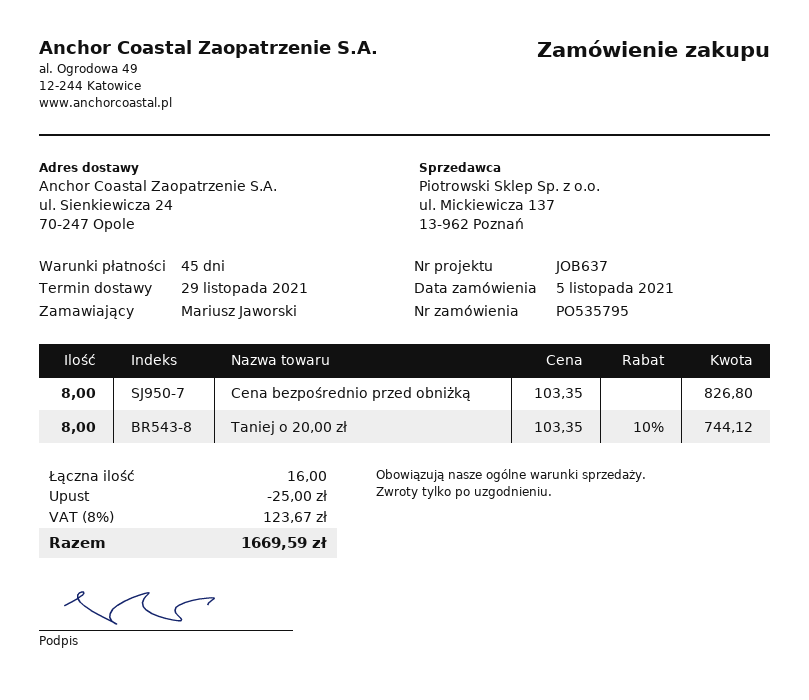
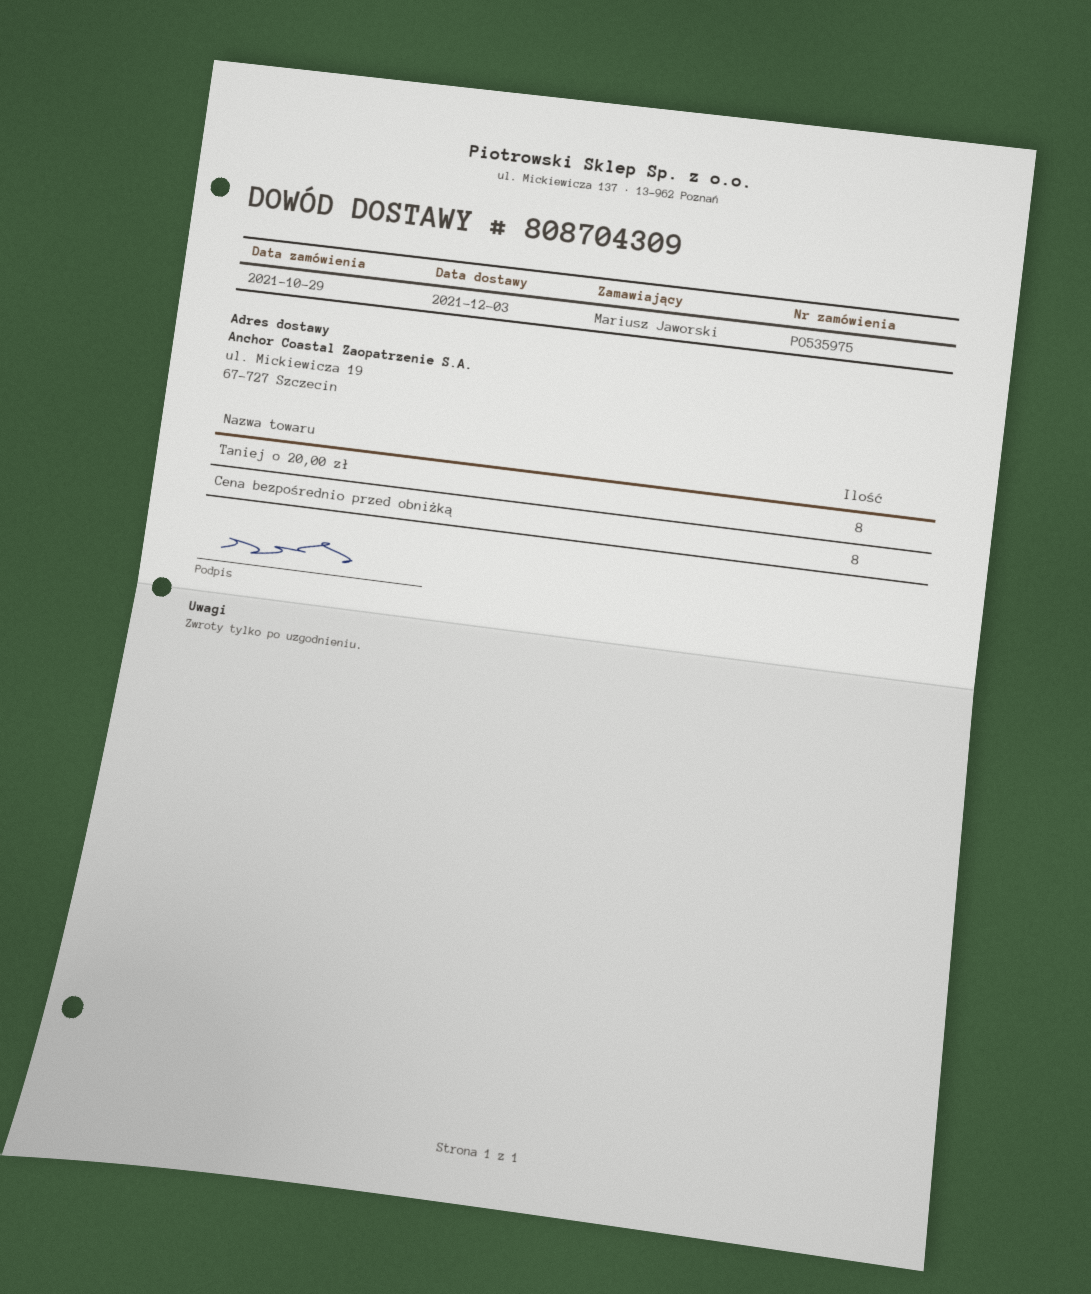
order number: PO535795 -> PO535975
order date: 2021-11-05 -> 2021-10-29
delivery date: 2021-11-29 -> 2021-12-03
ship to: ul. Sienkiewicza 24, 70-247 Opole -> ul. Mickiewicza 19, 67-727 Szczecin

